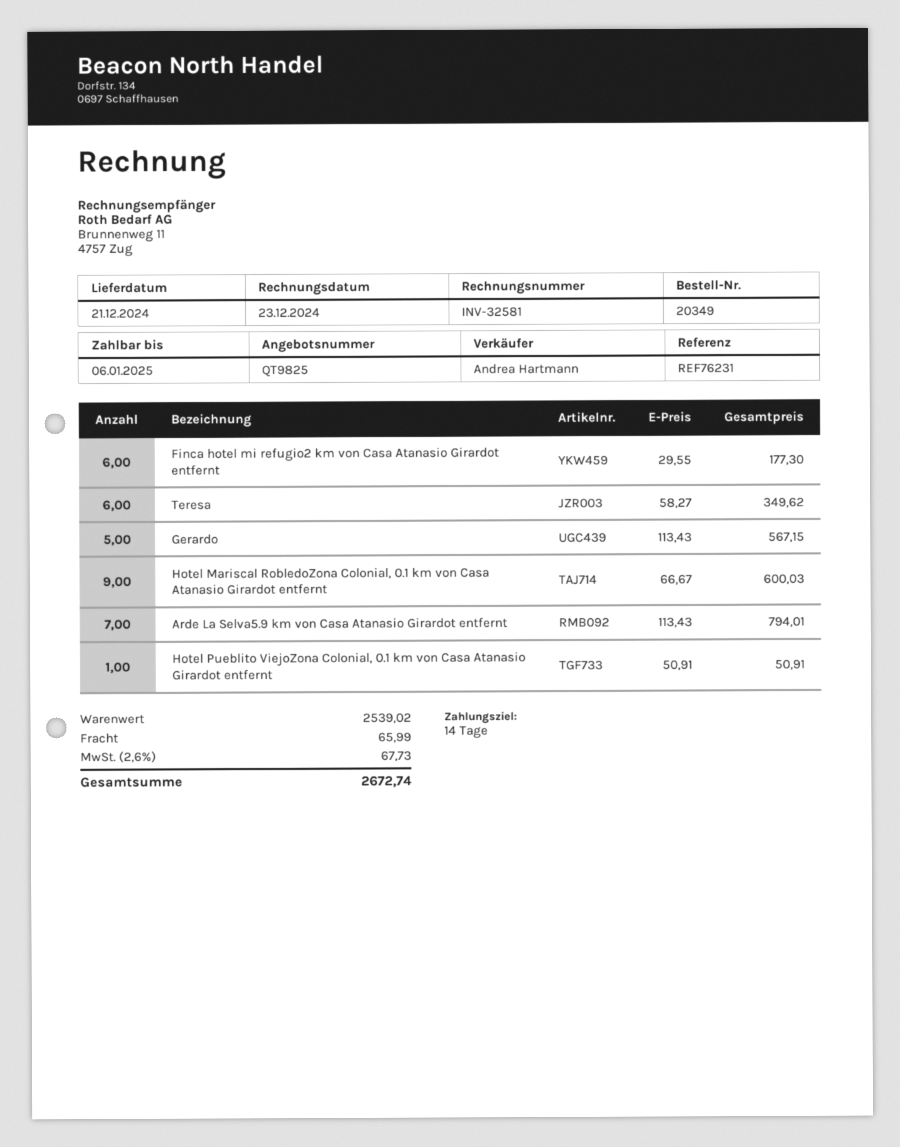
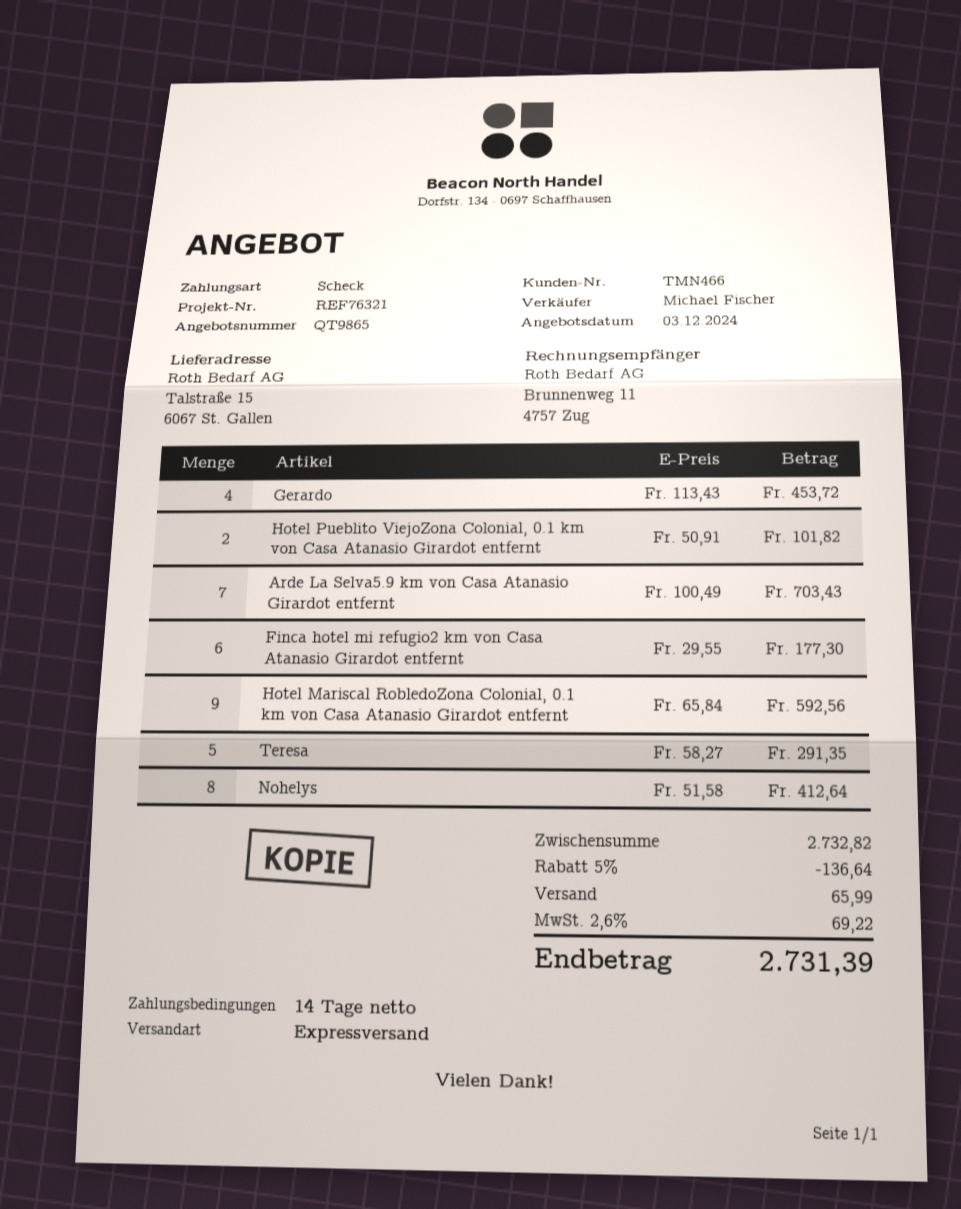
quote number: QT9825 -> QT9865
reference: REF76231 -> REF76321
sales rep: Andrea Hartmann -> Michael Fischer
Teresa: 6 x 58.27 = 349.62 -> 5 x 58.27 = 291.35
Gerardo: 5 x 113.43 = 567.15 -> 4 x 113.43 = 453.72
Hotel Mariscal RobledoZona Colonial, 0.1 km von Casa Atanasio Girardot entfernt: 9 x 66.67 = 600.03 -> 9 x 65.84 = 592.56
Arde La Selva5.9 km von Casa Atanasio Girardot entfernt: 7 x 113.43 = 794.01 -> 7 x 100.49 = 703.43
Hotel Pueblito ViejoZona Colonial, 0.1 km von Casa Atanasio Girardot entfernt: 1 x 50.91 = 50.91 -> 2 x 50.91 = 101.82
Nohelys: none -> 8 x 51.58 = 412.64
subtotal: 2539.02 -> 2732.82
discount: none -> 5% = 136.64
tax: 2.6% = 67.73 -> 2.6% = 69.22
total: 2672.74 -> 2731.39

